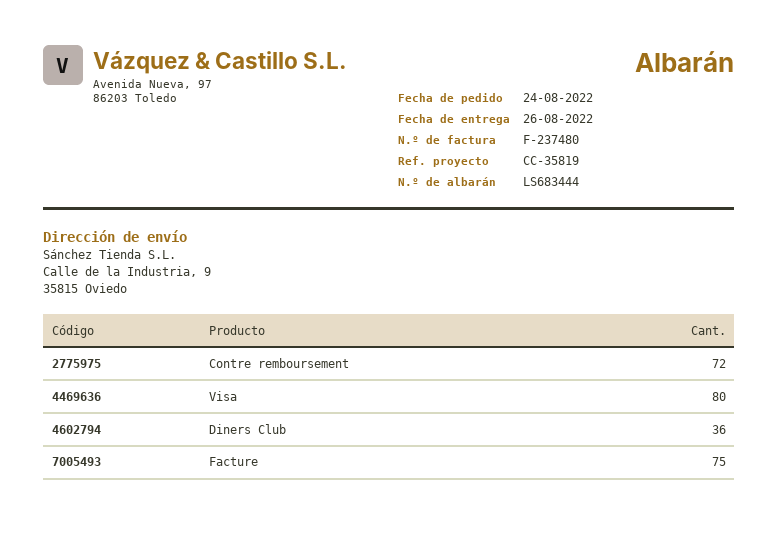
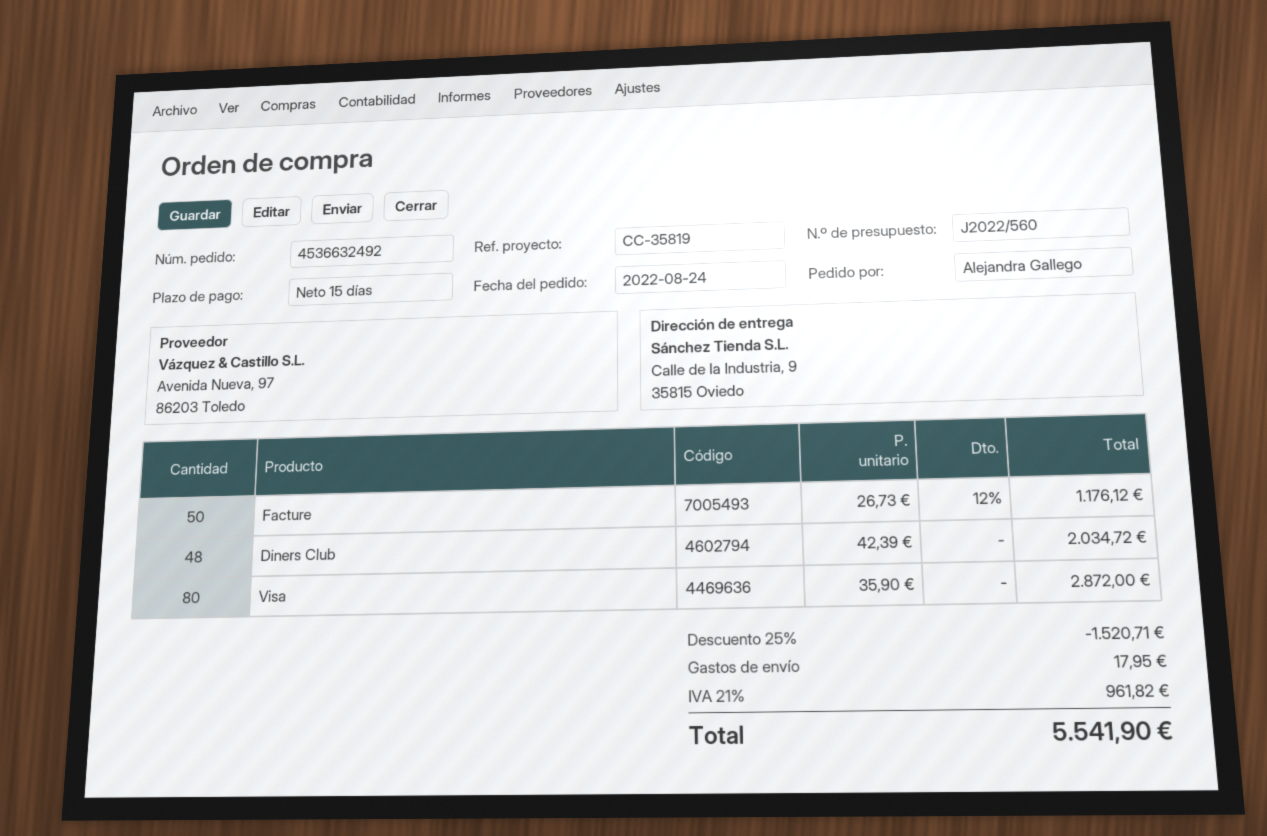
Contre remboursement: 72 -> none
Diners Club: 36 -> 48
Facture: 75 -> 50

